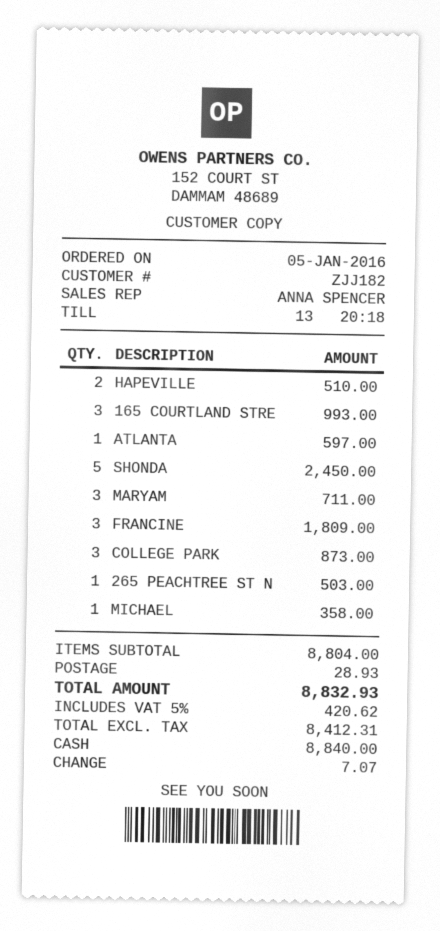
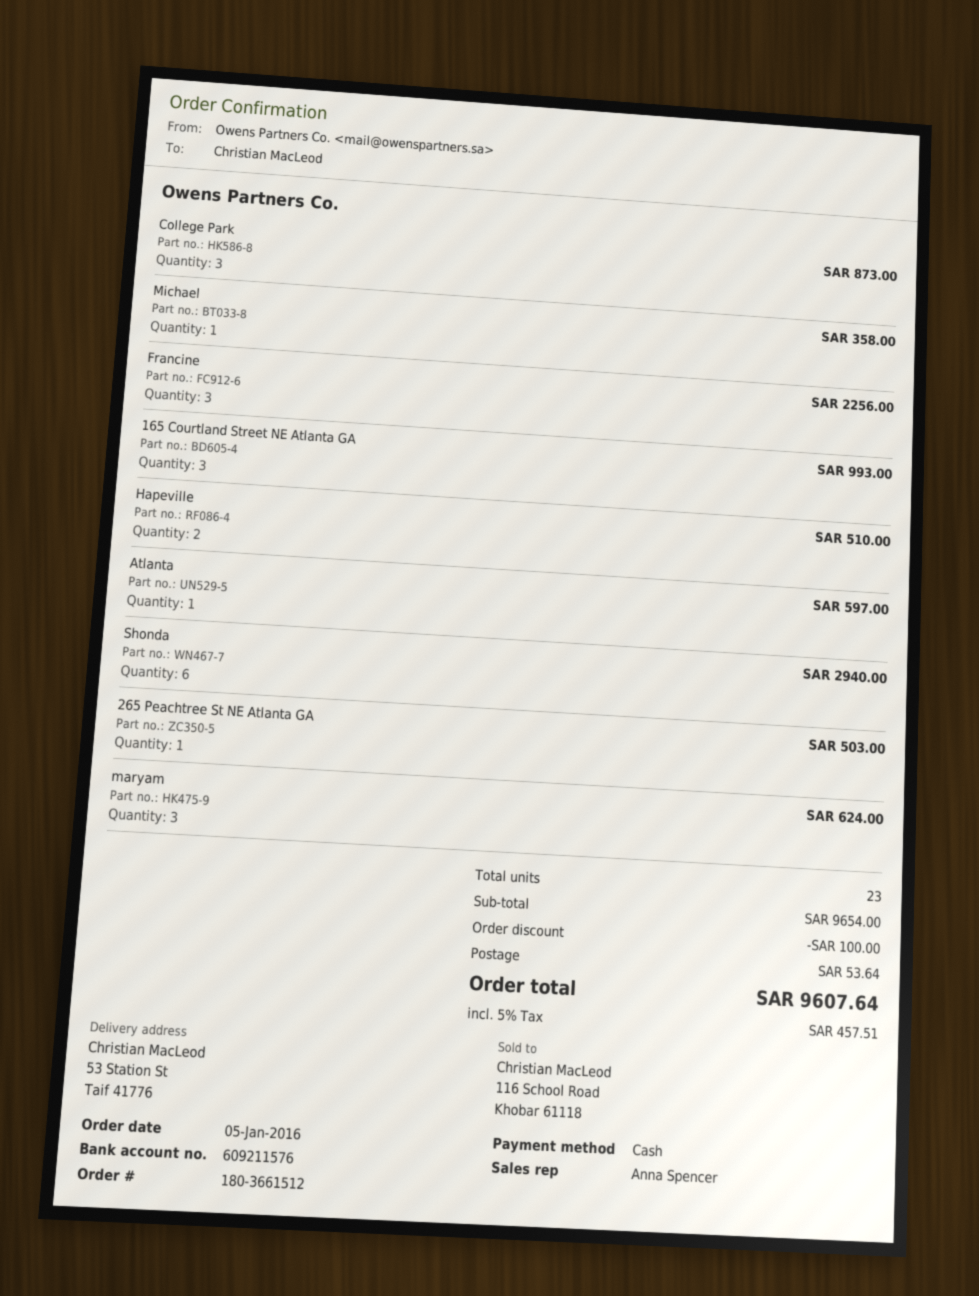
SHONDA: 5 for 2450.00 -> 6 for 2940.00
MARYAM: 3 for 711.00 -> 3 for 624.00
FRANCINE: 3 for 1809.00 -> 3 for 2256.00
subtotal: 8804.00 -> 9654.00
discount: none -> 100.00
shipping: 28.93 -> 53.64
tax: 5% = 420.62 -> 5% = 457.51
total: 8832.93 -> 9607.64

